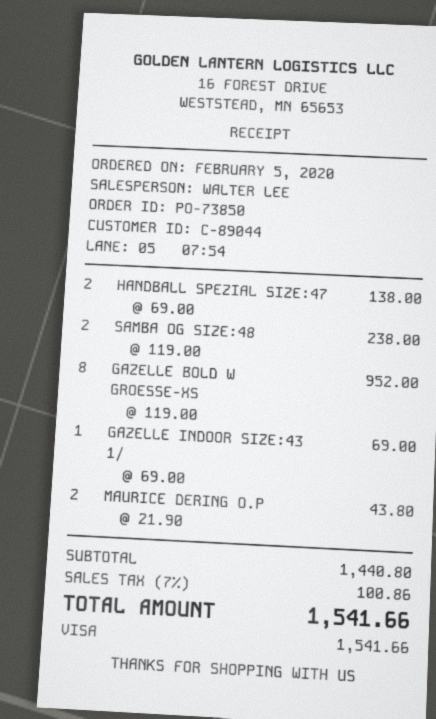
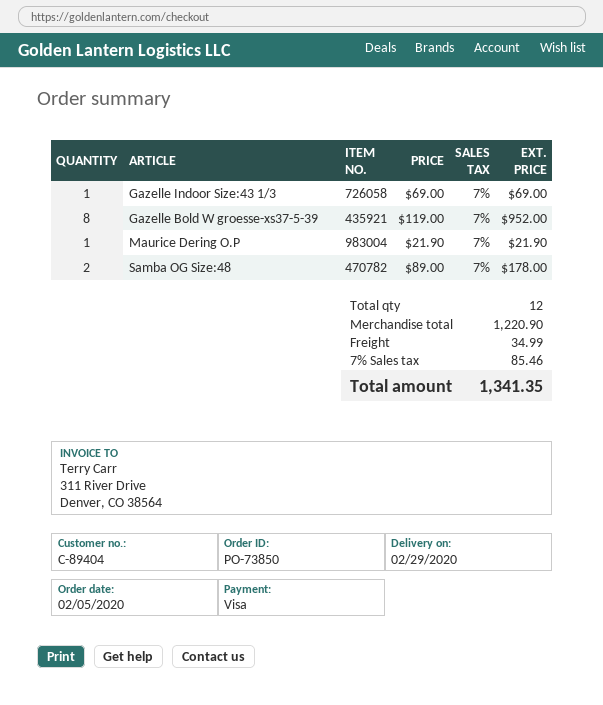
customer number: C-89044 -> C-89404
HANDBALL SPEZIAL SIZE:47: 2 x 69.00 = 138.00 -> none
SAMBA OG SIZE:48: 2 x 119.00 = 238.00 -> 2 x 89.00 = 178.00
MAURICE DERING O.P: 2 x 21.90 = 43.80 -> 1 x 21.90 = 21.90
subtotal: 1440.80 -> 1220.90
shipping: none -> 34.99
tax: 7% = 100.86 -> 7% = 85.46
total: 1541.66 -> 1341.35

